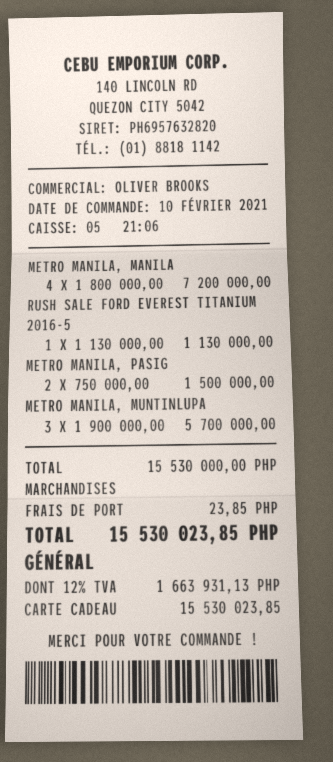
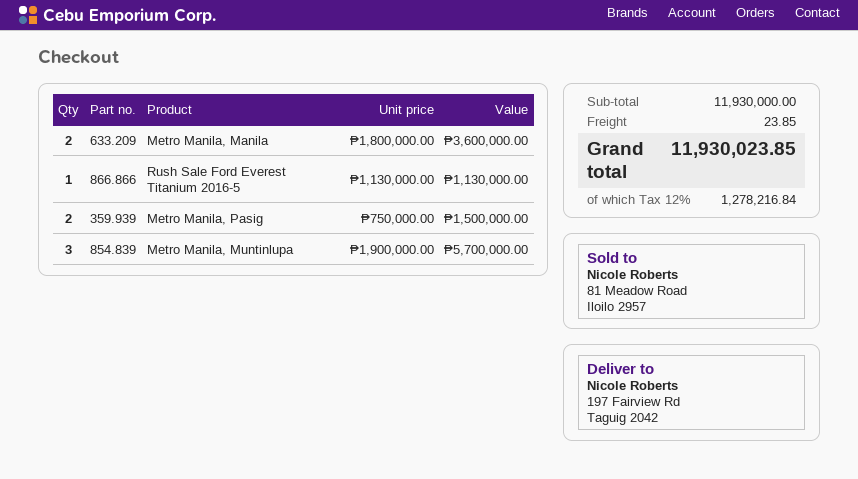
METRO MANILA, MANILA: 4 x 1800000.00 = 7200000.00 -> 2 x 1800000.00 = 3600000.00
subtotal: 15530000.00 -> 11930000.00
tax: 12% = 1663931.13 -> 12% = 1278216.84
total: 15530023.85 -> 11930023.85

